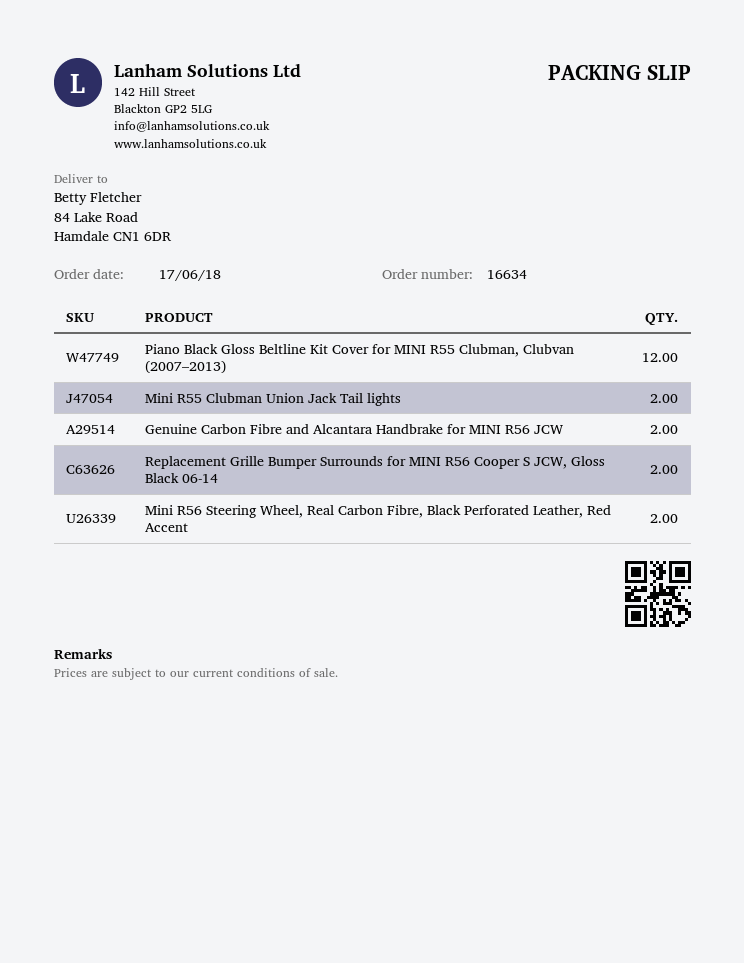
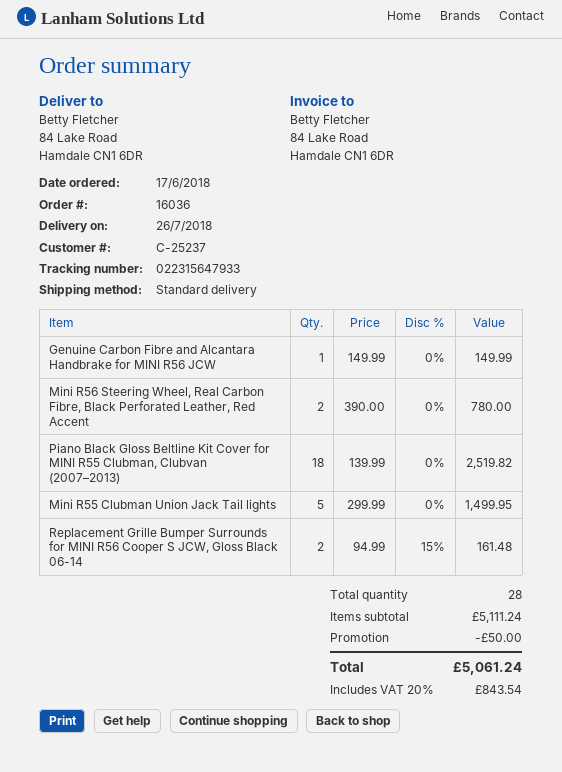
order number: 16634 -> 16036
Piano Black Gloss Beltline Kit Cover for MINI R55 Clubman, Clubvan (2007–2013): 12 -> 18
Mini R55 Clubman Union Jack Tail lights: 2 -> 5
Genuine Carbon Fibre and Alcantara Handbrake for MINI R56 JCW: 2 -> 1

